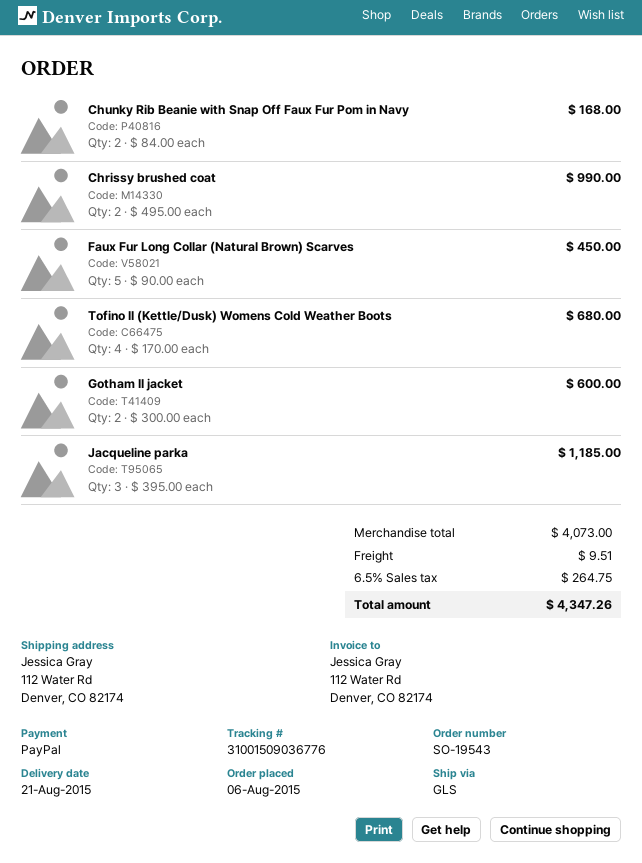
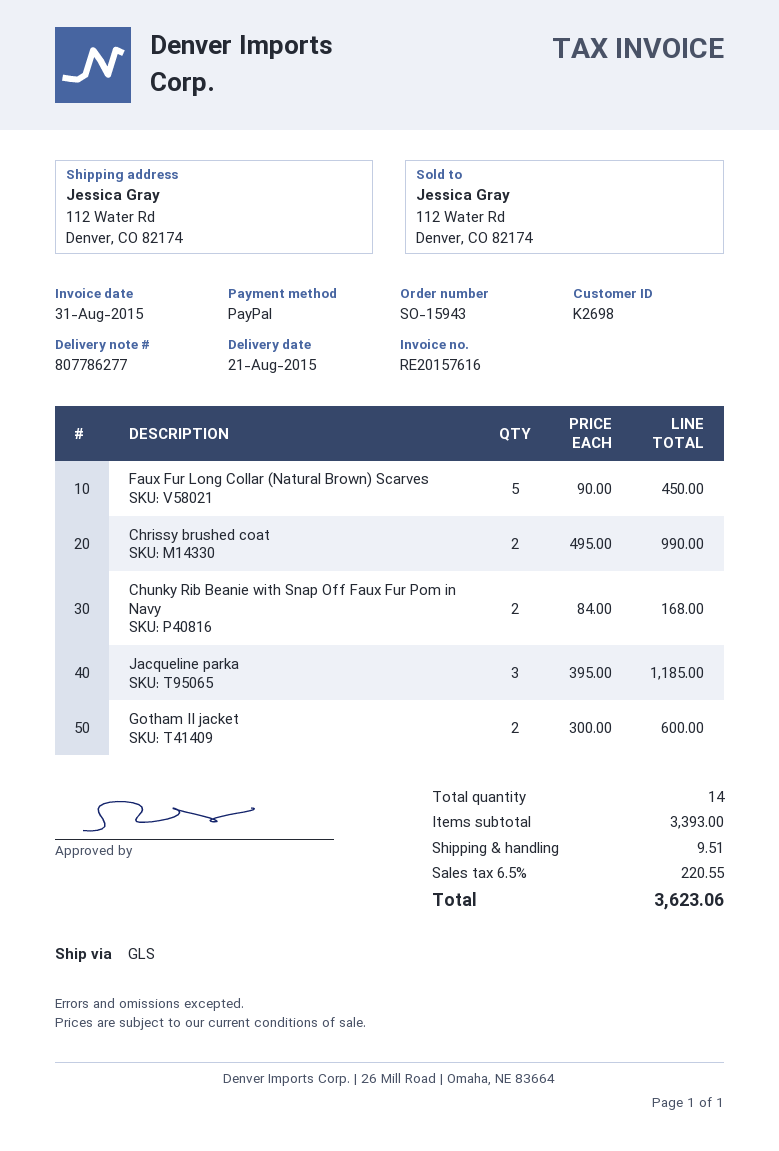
order number: SO-19543 -> SO-15943
Tofino II (Kettle/Dusk) Womens Cold Weather Boots: 4 x 170.00 = 680.00 -> none
subtotal: 4073.00 -> 3393.00
tax: 6.5% = 264.75 -> 6.5% = 220.55
total: 4347.26 -> 3623.06

